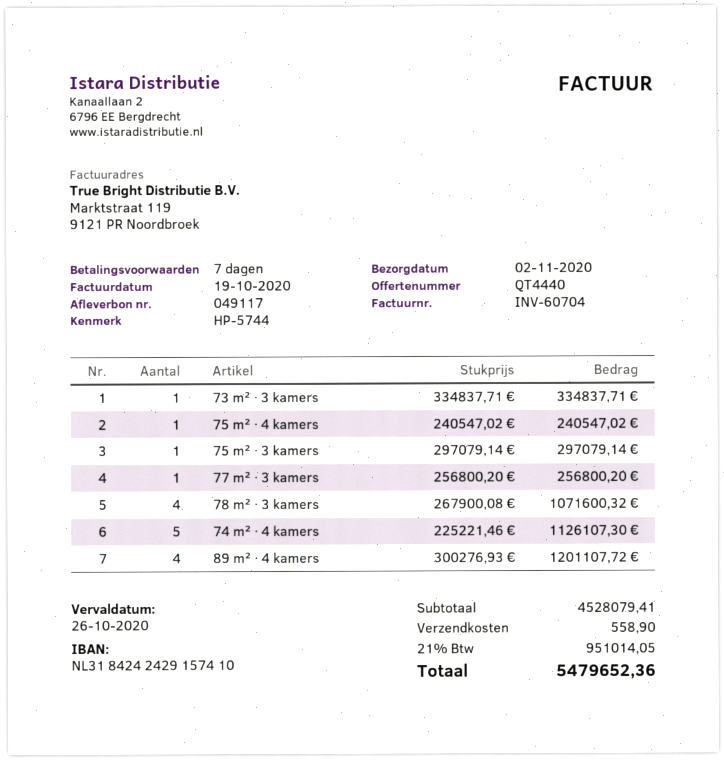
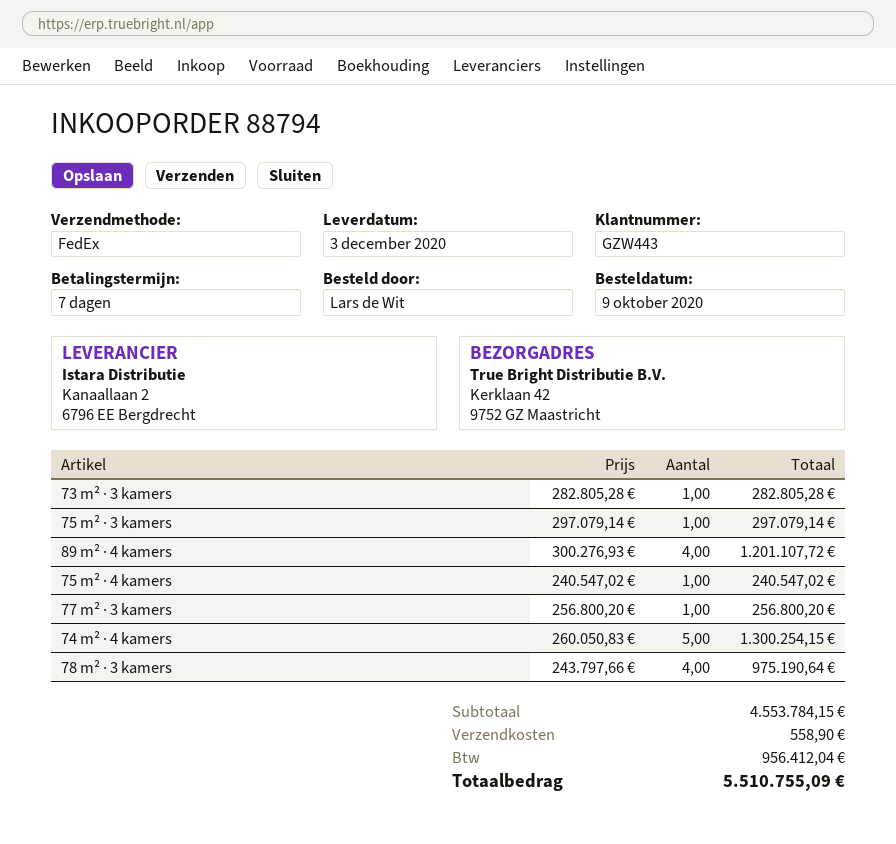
delivery date: 2020-11-02 -> 2020-12-03
73 m² · 3 kamers: 1 x 334837.71 = 334837.71 -> 1 x 282805.28 = 282805.28
78 m² · 3 kamers: 4 x 267900.08 = 1071600.32 -> 4 x 243797.66 = 975190.64
74 m² · 4 kamers: 5 x 225221.46 = 1126107.30 -> 5 x 260050.83 = 1300254.15
subtotal: 4528079.41 -> 4553784.15
tax: 951014.05 -> 956412.04
total: 5479652.36 -> 5510755.09

